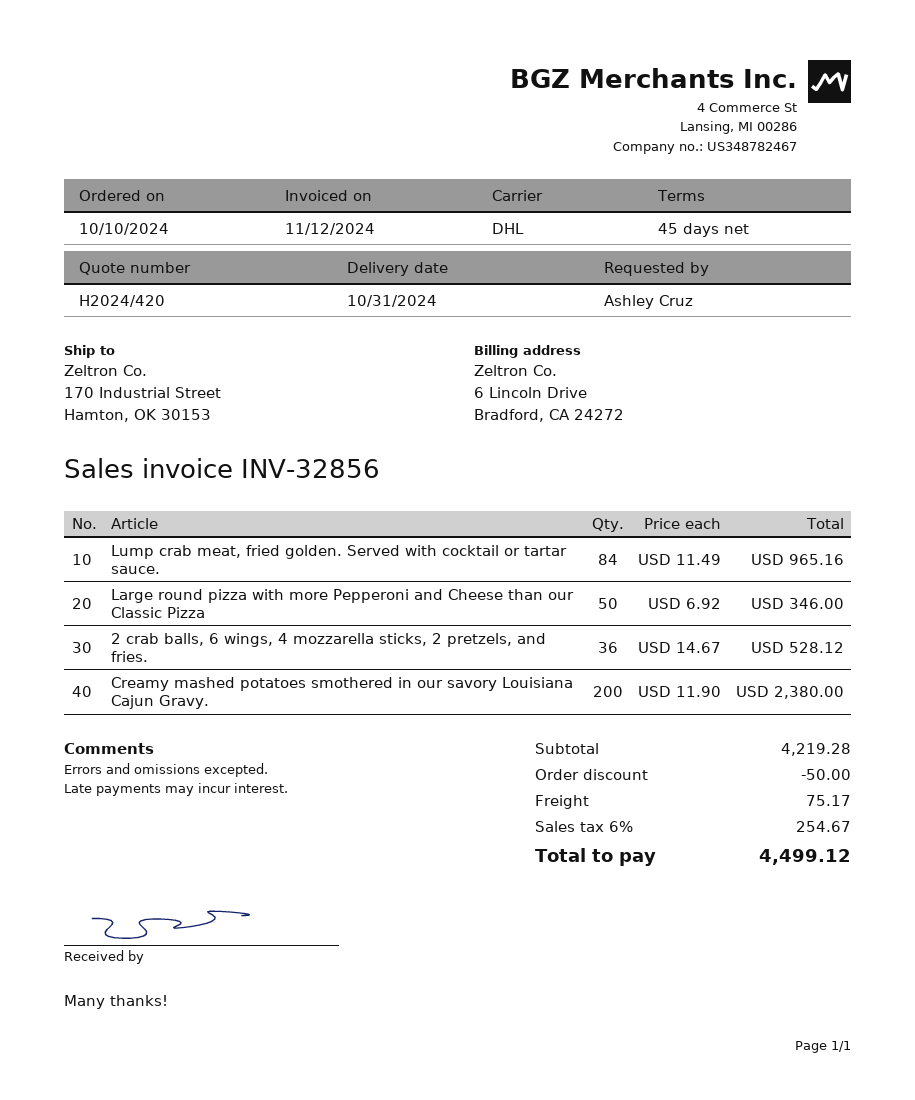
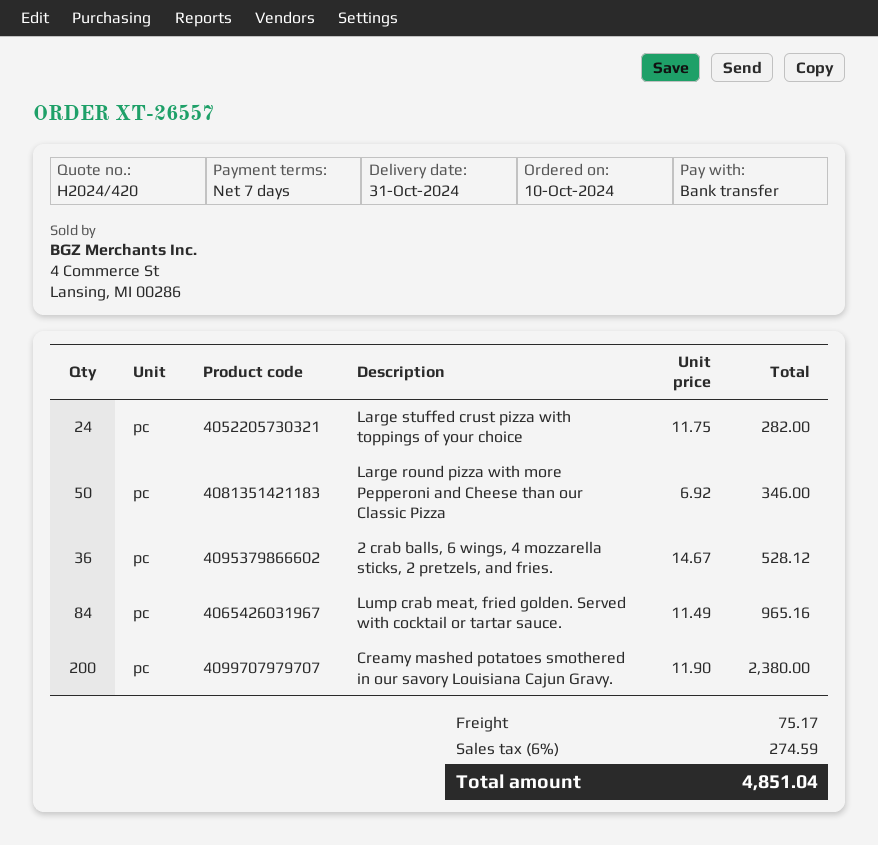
payment terms: 45 days -> 7 days
Large stuffed crust pizza with toppings of your choice: none -> 24 x 11.75 = 282.00
discount: 50.00 -> none
tax: 6% = 254.67 -> 6% = 274.59
total: 4499.12 -> 4851.04

